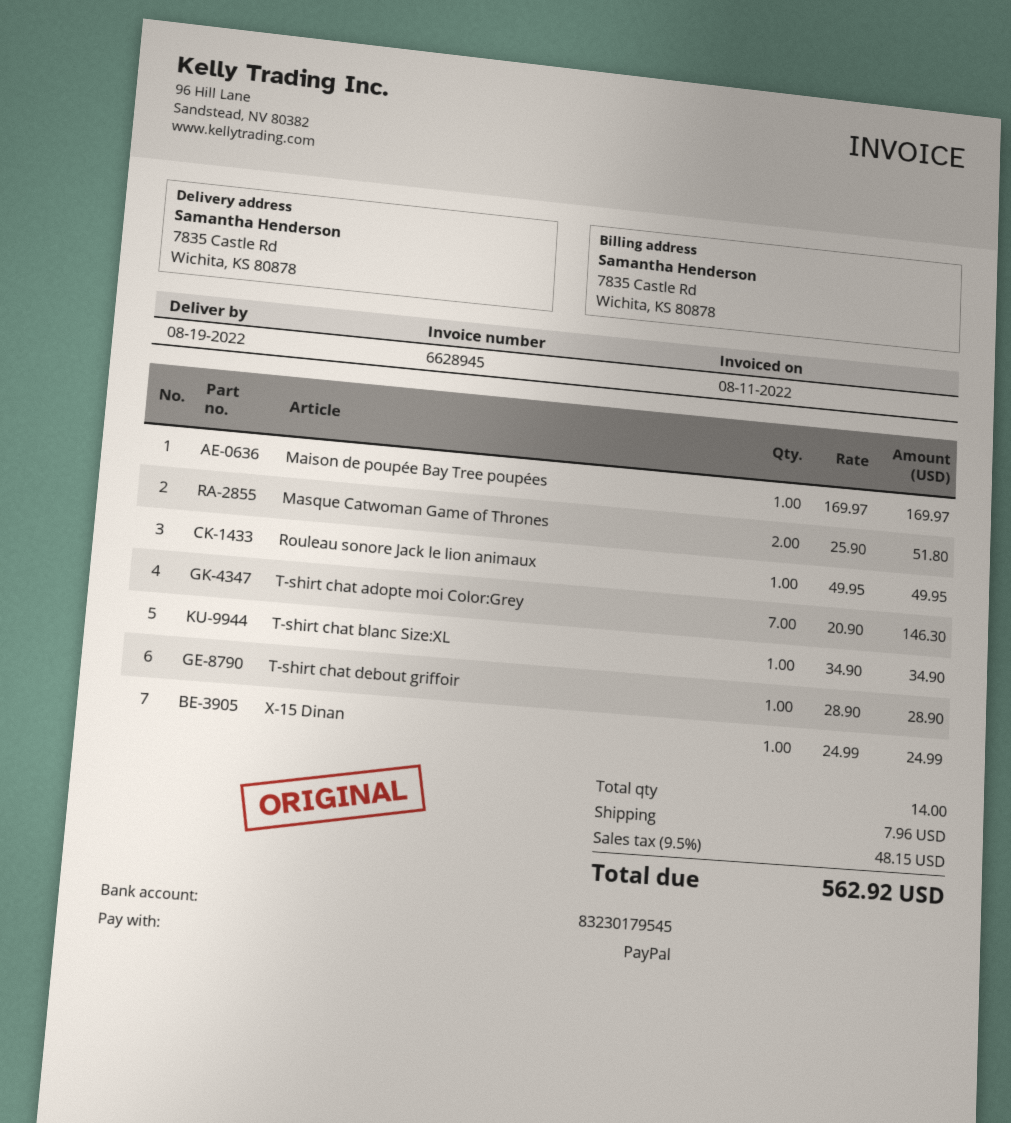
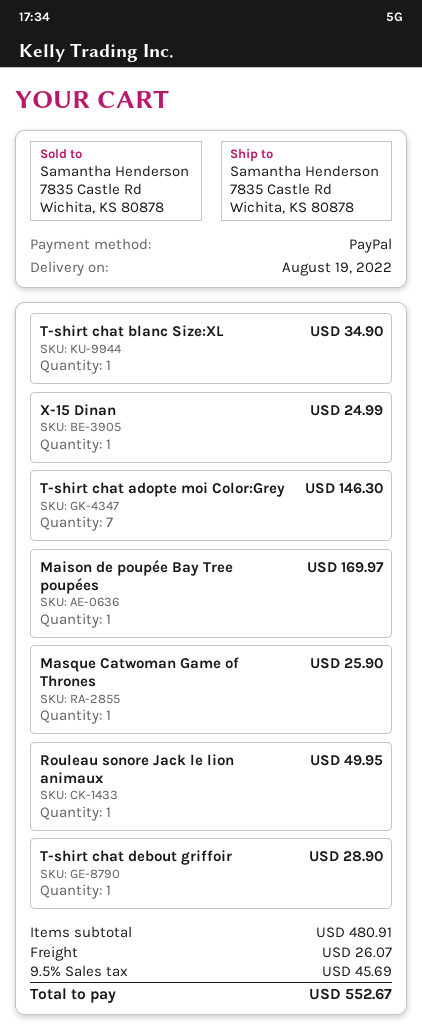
Masque Catwoman Game of Thrones: 2 for 51.80 -> 1 for 25.90
shipping: 7.96 -> 26.07
tax: 9.5% = 48.15 -> 9.5% = 45.69
total: 562.92 -> 552.67

